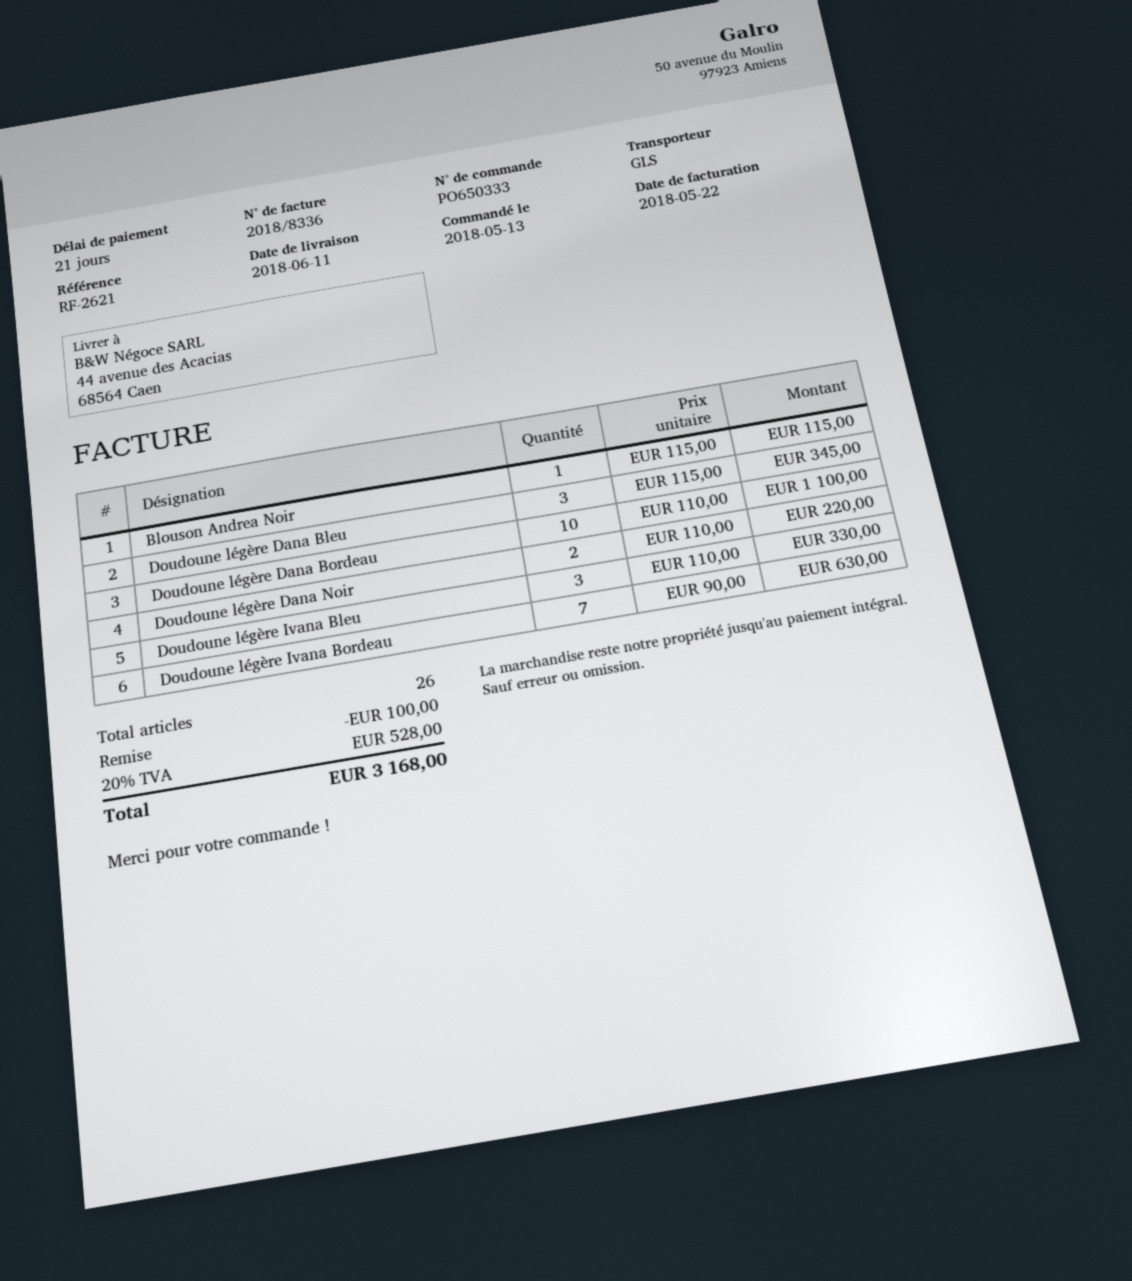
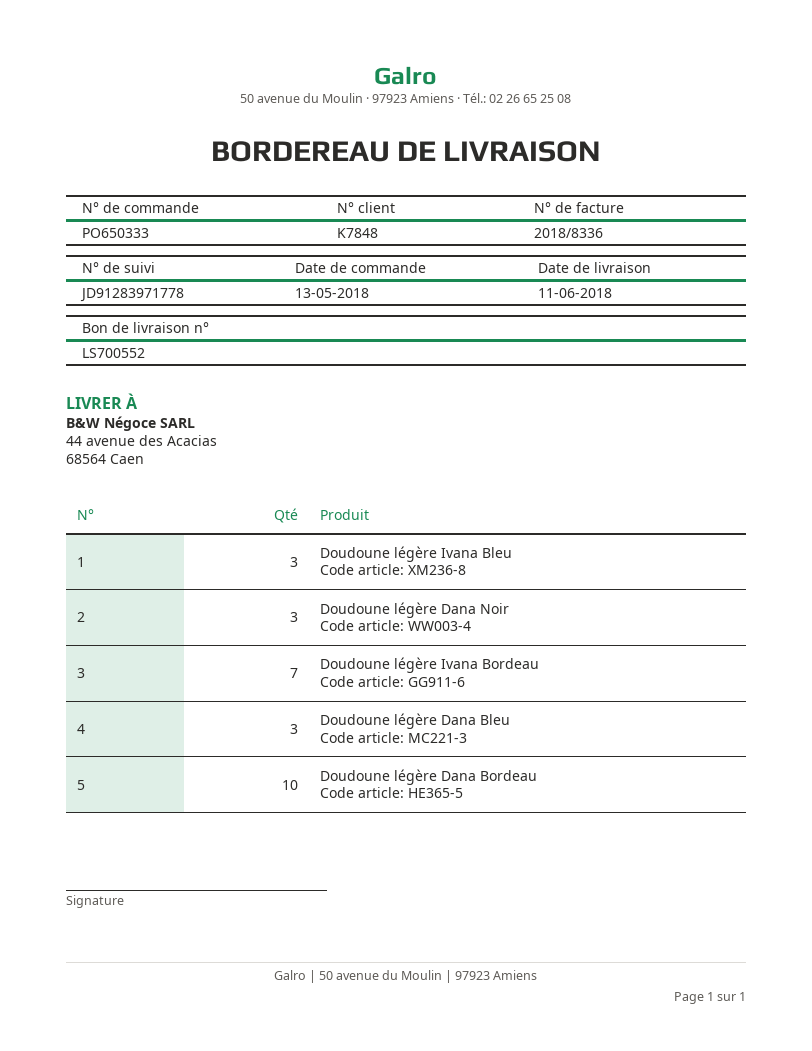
Blouson Andrea Noir: 1 -> none
Doudoune légère Dana Noir: 2 -> 3

